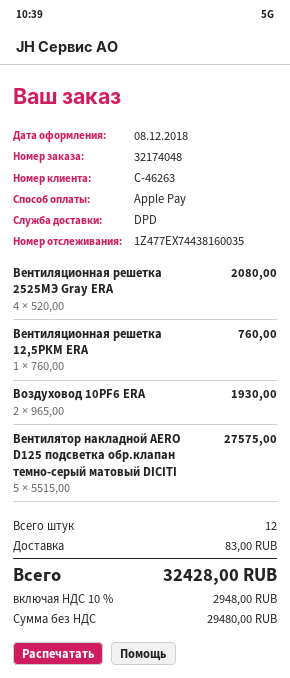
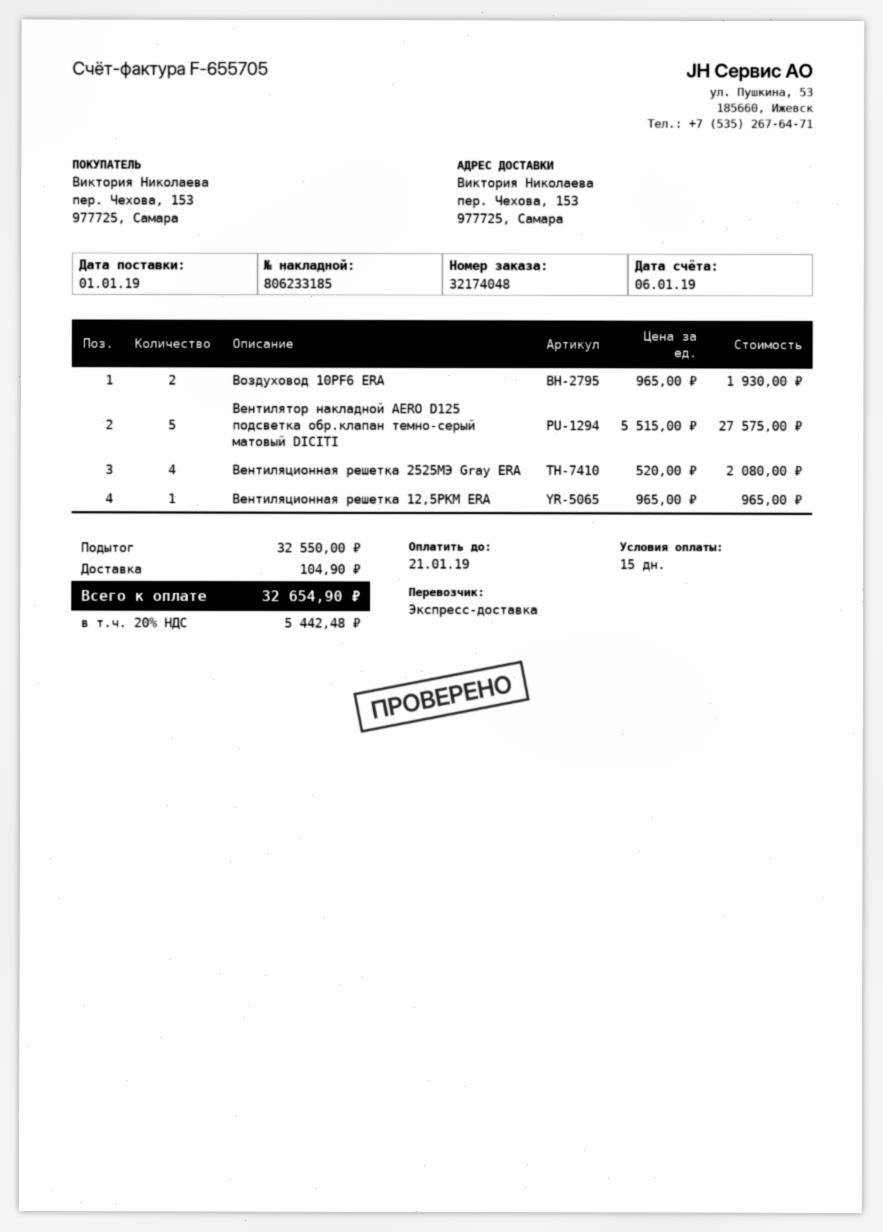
shipping method: DPD -> express
Вентиляционная решетка 12,5РКМ ERA: 1 x 760.00 = 760.00 -> 1 x 965.00 = 965.00
shipping: 83.00 -> 104.90
tax: 10% = 2948.00 -> 20% = 5442.48
total: 32428.00 -> 32654.90

